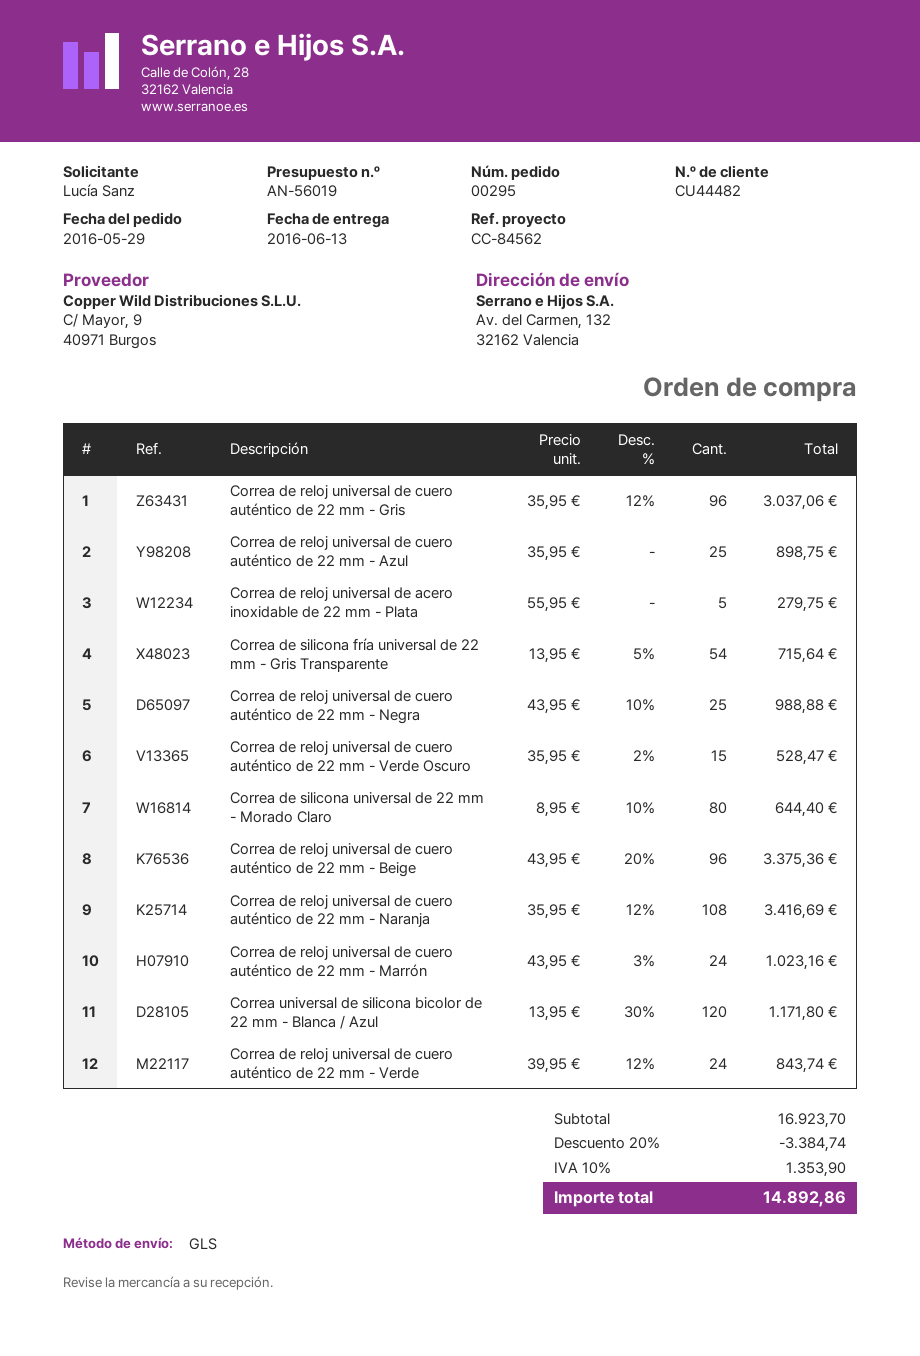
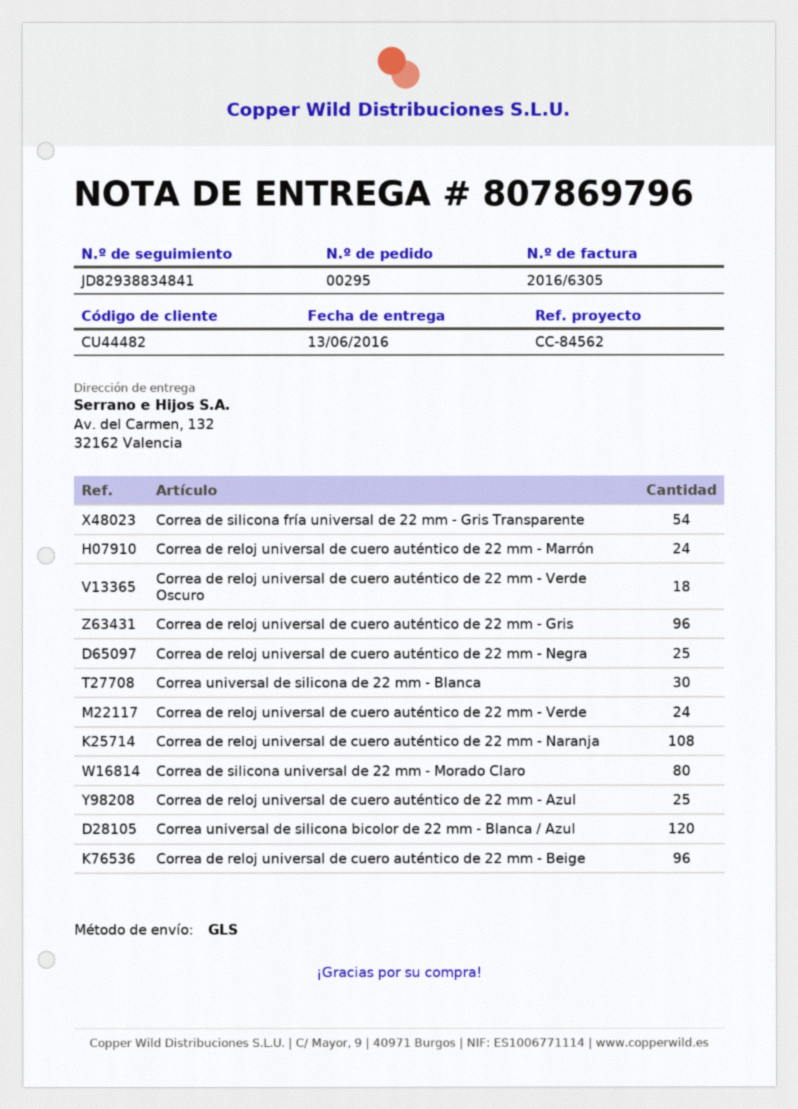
Correa de reloj universal de acero inoxidable de 22 mm - Plata: 5 -> none
Correa de reloj universal de cuero auténtico de 22 mm - Verde Oscuro: 15 -> 18
Correa universal de silicona de 22 mm - Blanca: none -> 30

